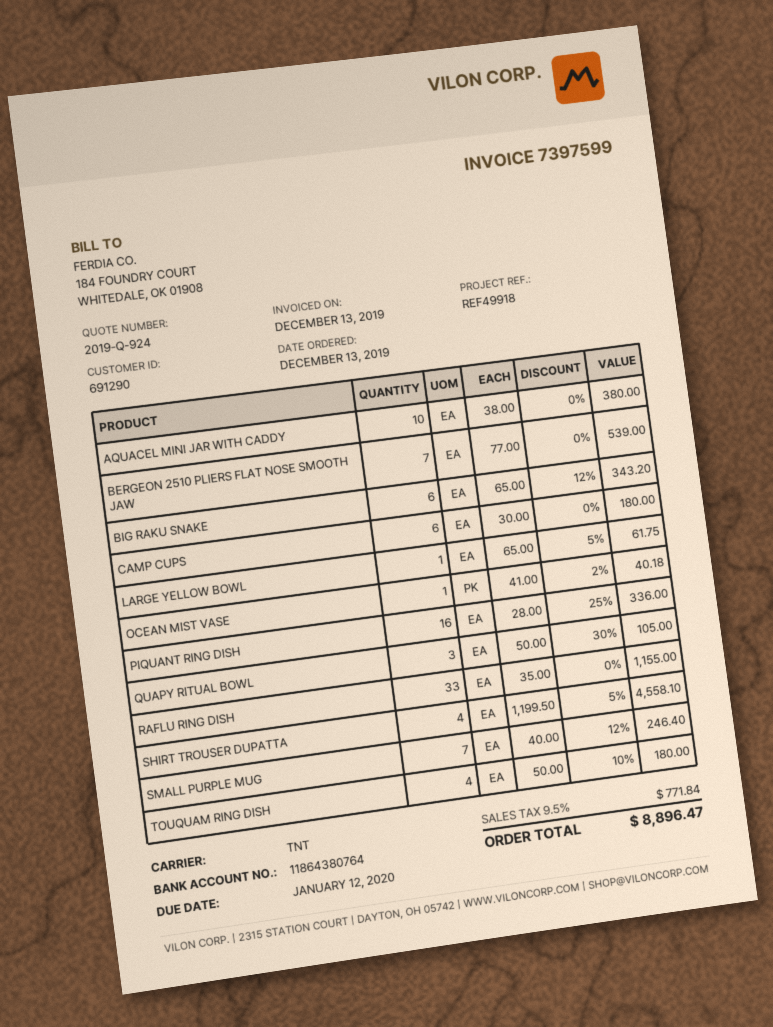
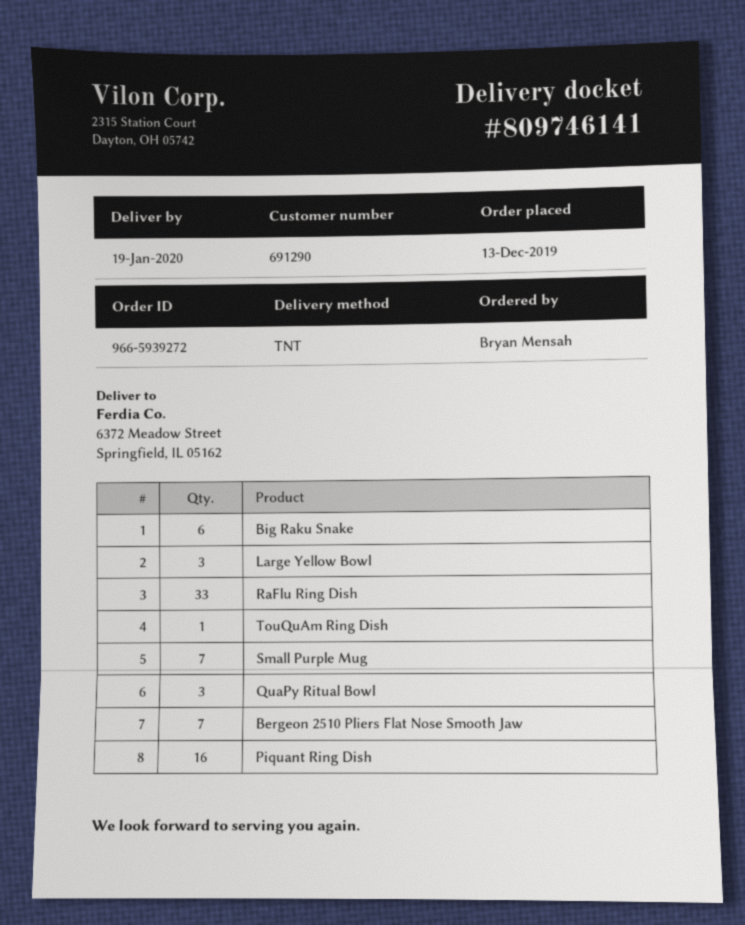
AQUACEL MINI JAR WITH CADDY: 10 -> none
CAMP CUPS: 6 -> none
LARGE YELLOW BOWL: 1 -> 3
OCEAN MIST VASE: 1 -> none
SHIRT TROUSER DUPATTA: 4 -> none
TOUQUAM RING DISH: 4 -> 1

